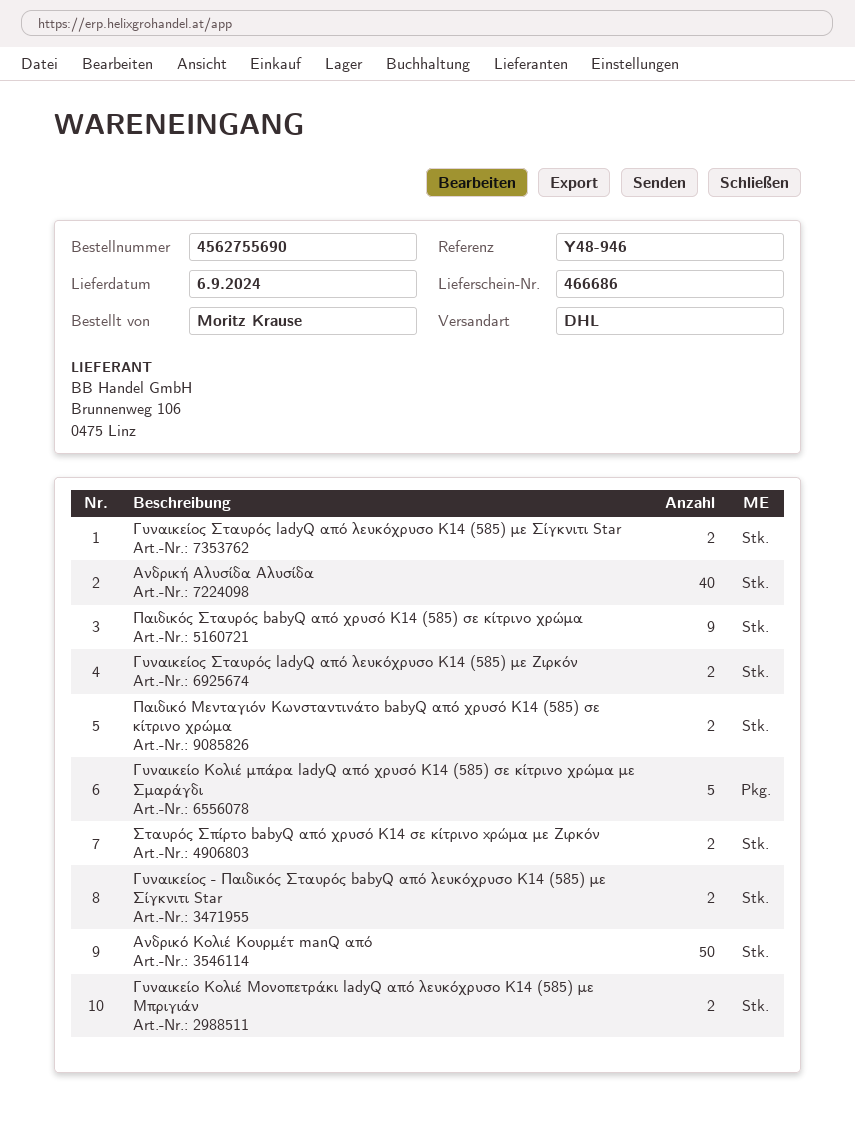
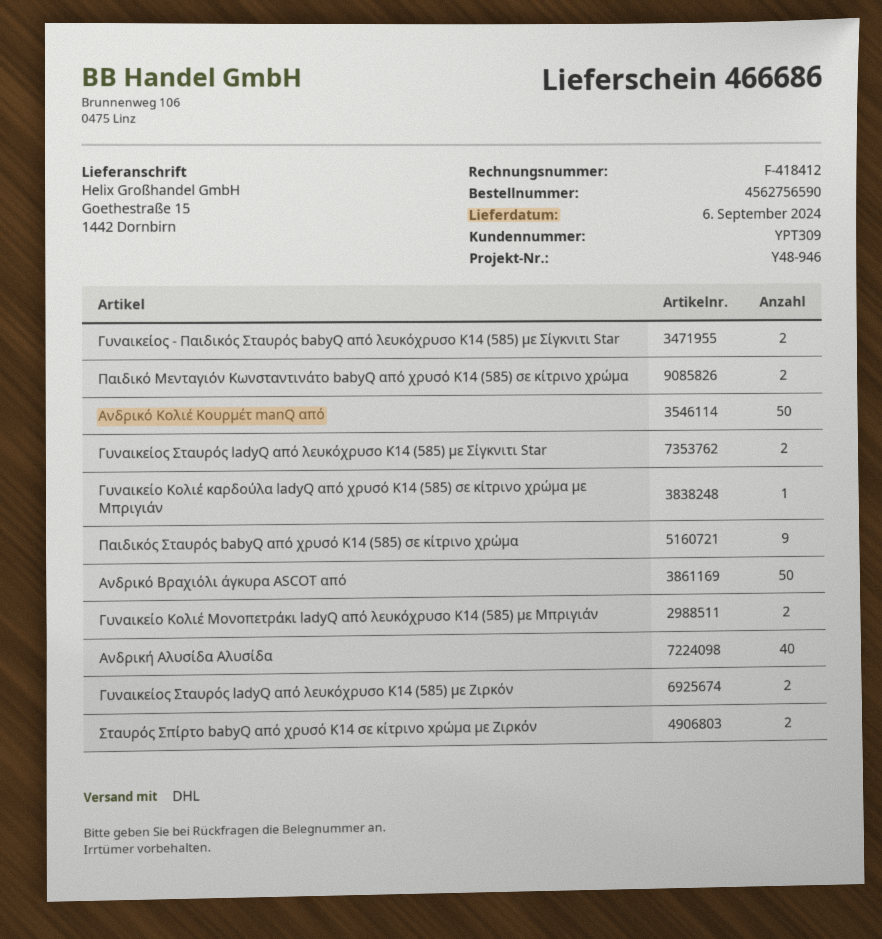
order number: 4562755690 -> 4562756590
Γυναικείο Κολιέ μπάρα ladyQ από χρυσό Κ14 (585) σε κίτρινο χρώμα με Σμαράγδι: 5 -> none
Γυναικείο Κολιέ καρδούλα ladyQ από χρυσό Κ14 (585) σε κίτρινο χρώμα με Μπριγιάν: none -> 1
Ανδρικό Βραχιόλι άγκυρα ASCOT από: none -> 50

